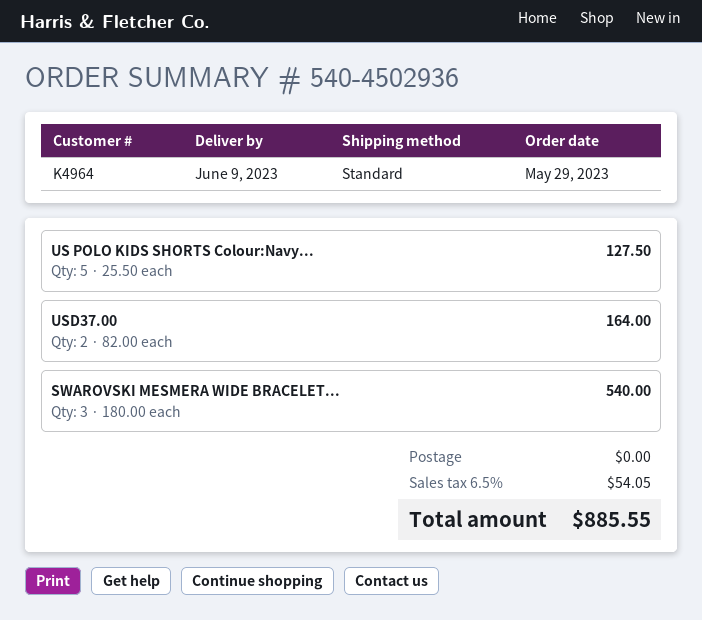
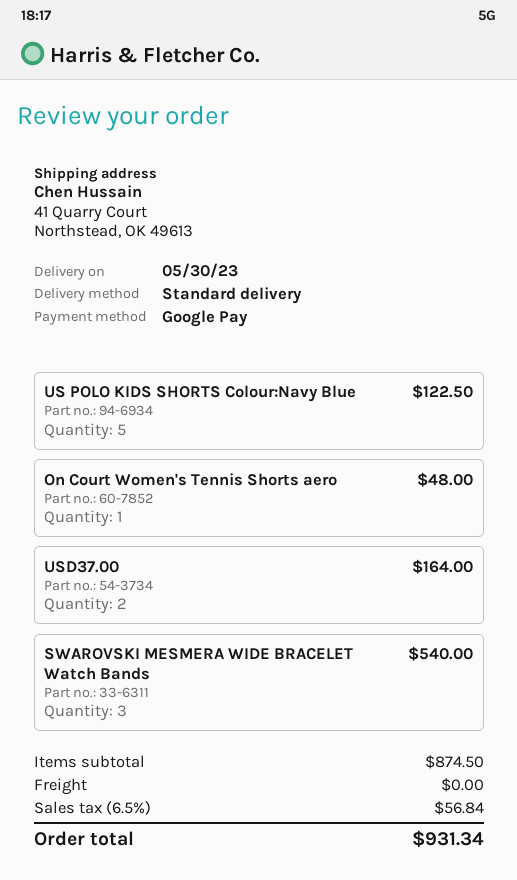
delivery date: 2023-06-09 -> 2023-05-30
US POLO KIDS SHORTS Colour:Navy...: 5 for 127.50 -> 5 for 122.50
On Court Women's Tennis Shorts aero: none -> 1 for 48.00
tax: 6.5% = 54.05 -> 6.5% = 56.84
total: 885.55 -> 931.34

